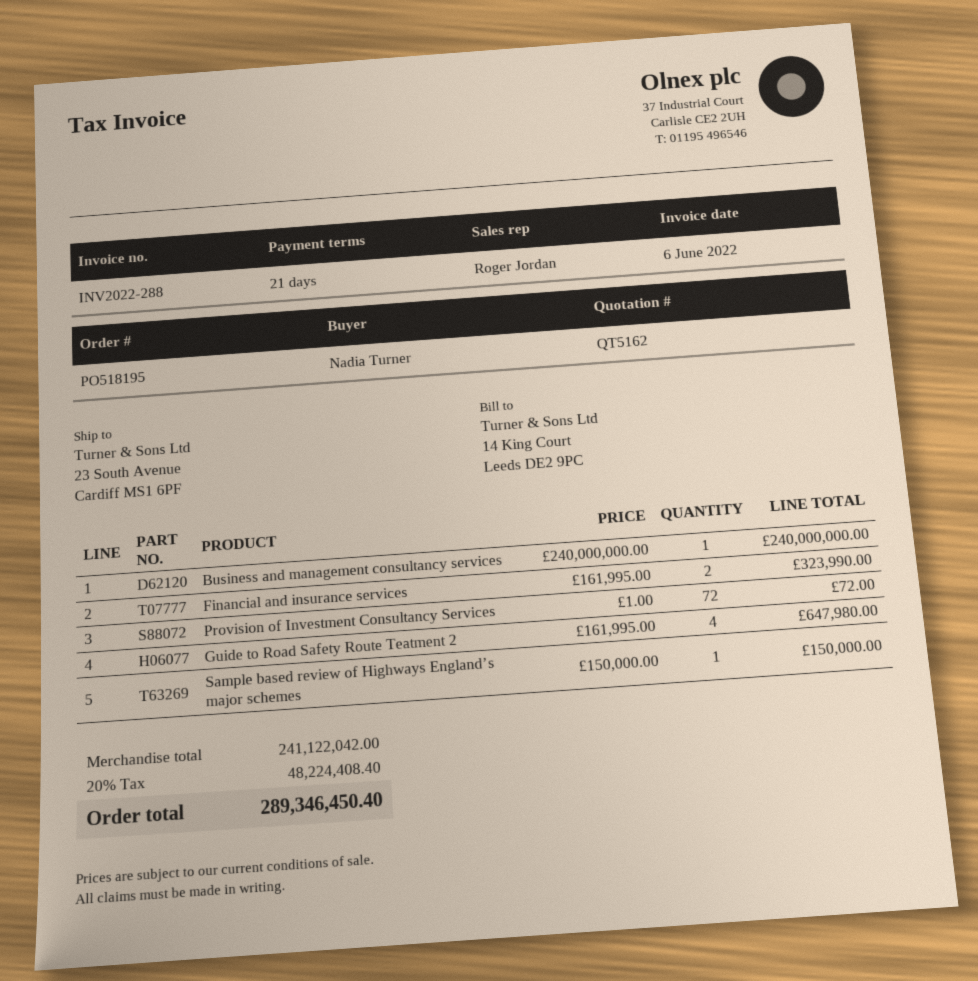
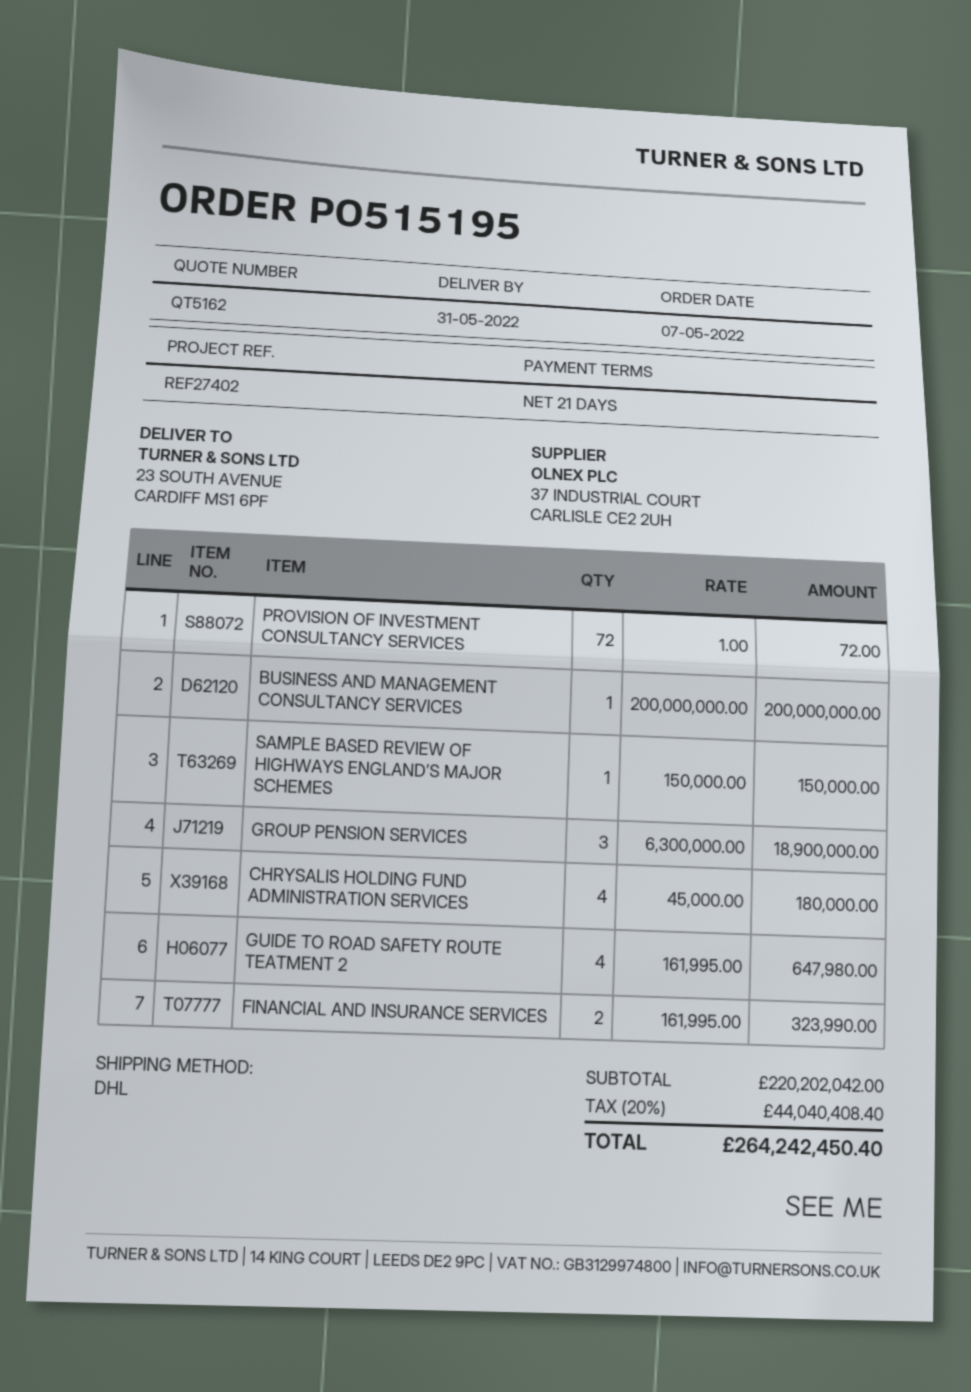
order number: PO518195 -> PO515195
Business and management consultancy services: 1 x 240000000.00 = 240000000.00 -> 1 x 200000000.00 = 200000000.00
GROUP PENSION SERVICES: none -> 3 x 6300000.00 = 18900000.00
CHRYSALIS HOLDING FUND ADMINISTRATION SERVICES: none -> 4 x 45000.00 = 180000.00
subtotal: 241122042.00 -> 220202042.00
tax: 20% = 48224408.40 -> 20% = 44040408.40
total: 289346450.40 -> 264242450.40

